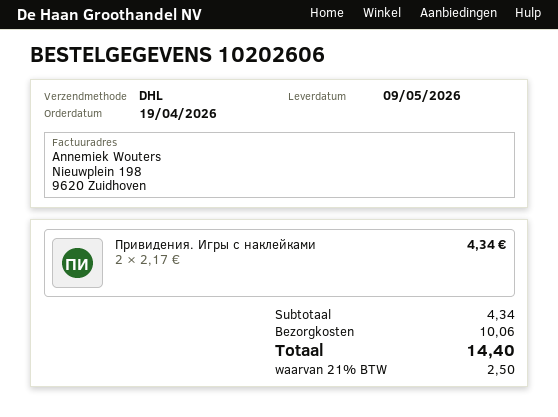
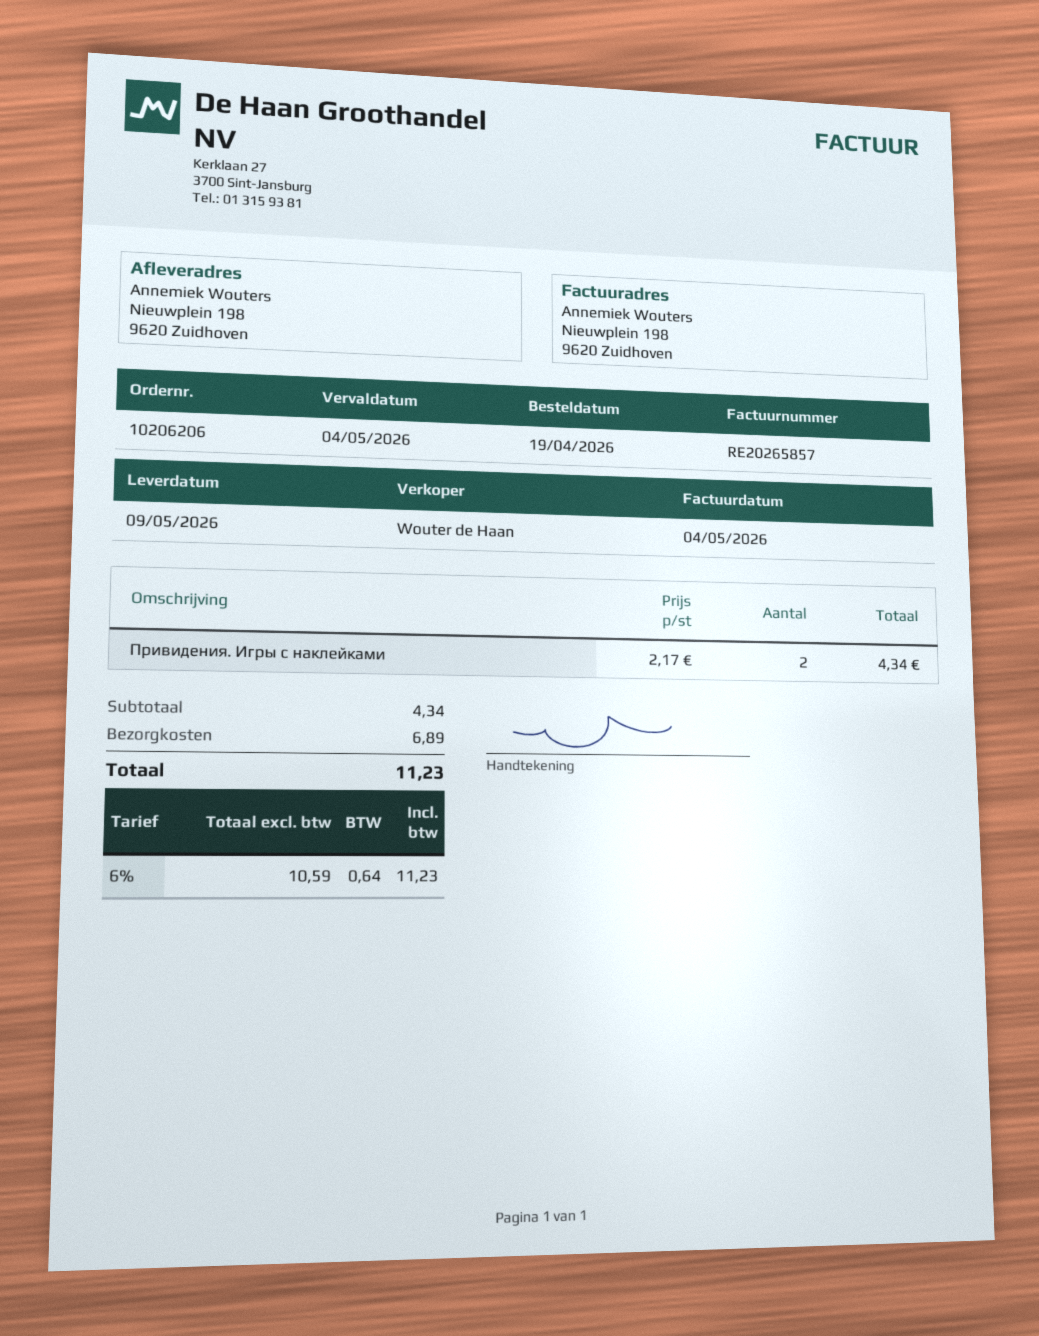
order number: 10202606 -> 10206206
shipping: 10.06 -> 6.89
tax: 21% = 2.50 -> 6% = 0.64
total: 14.40 -> 11.23

